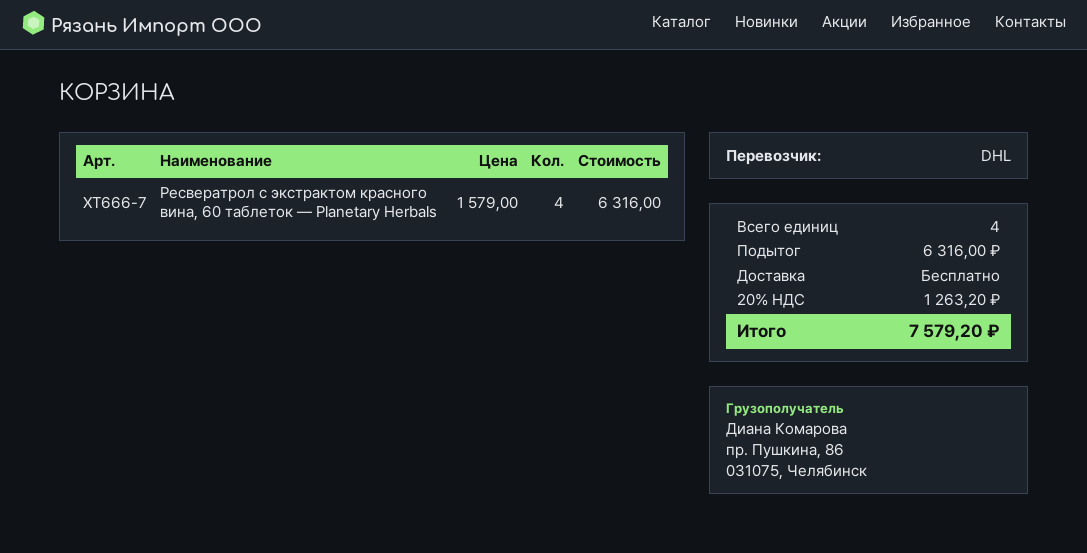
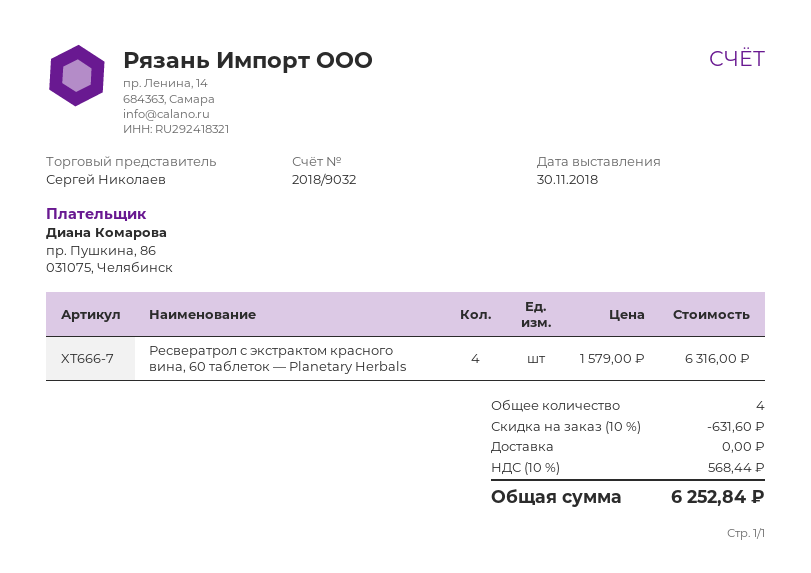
discount: none -> 10% = 631.60
tax: 20% = 1263.20 -> 10% = 568.44
total: 7579.20 -> 6252.84

